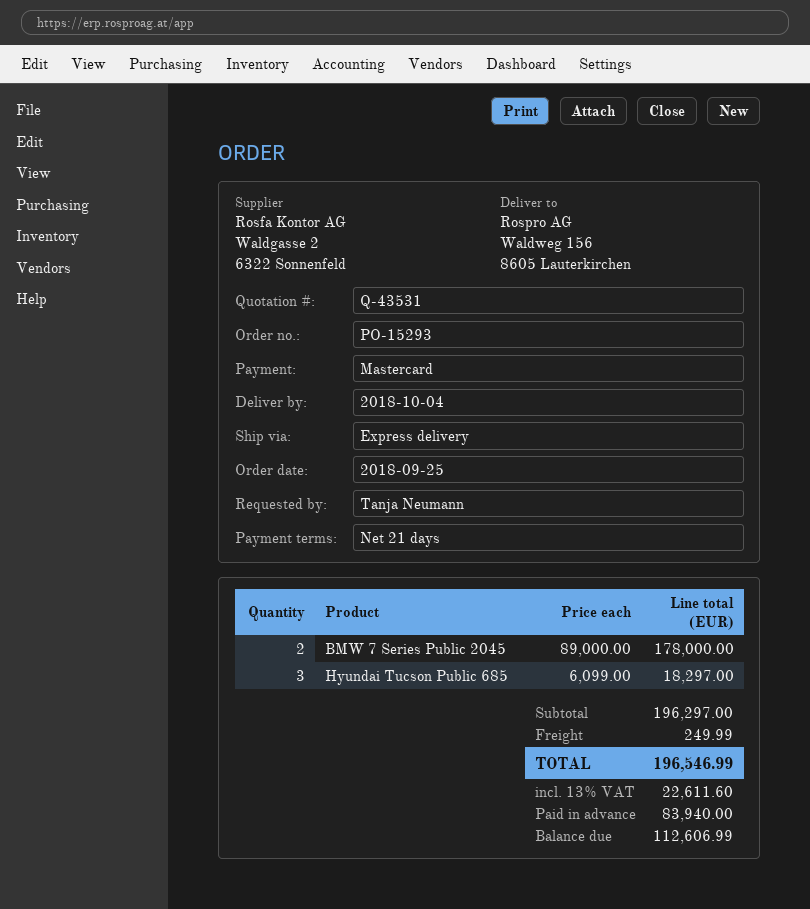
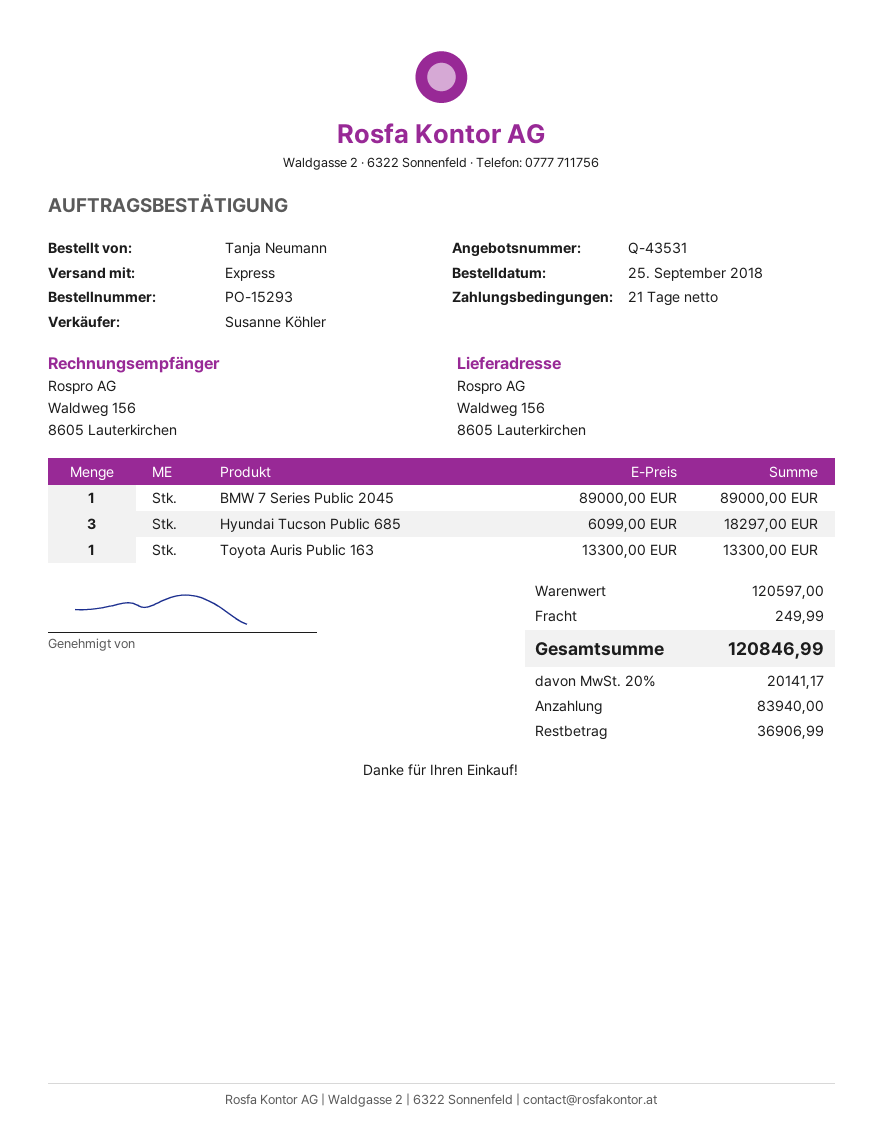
BMW 7 Series Public 2045: 2 x 89000.00 = 178000.00 -> 1 x 89000.00 = 89000.00
Toyota Auris Public 163: none -> 1 x 13300.00 = 13300.00
subtotal: 196297.00 -> 120597.00
tax: 13% = 22611.60 -> 20% = 20141.17
total: 196546.99 -> 120846.99
balance: 112606.99 -> 36906.99

